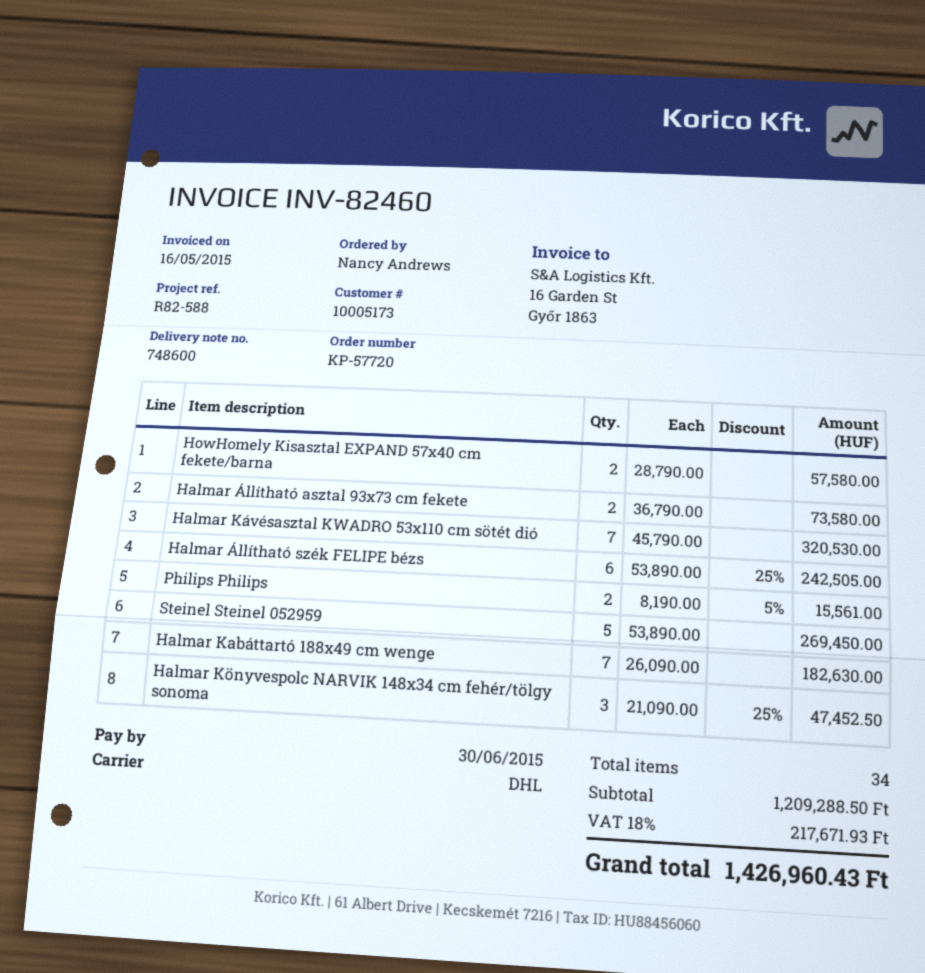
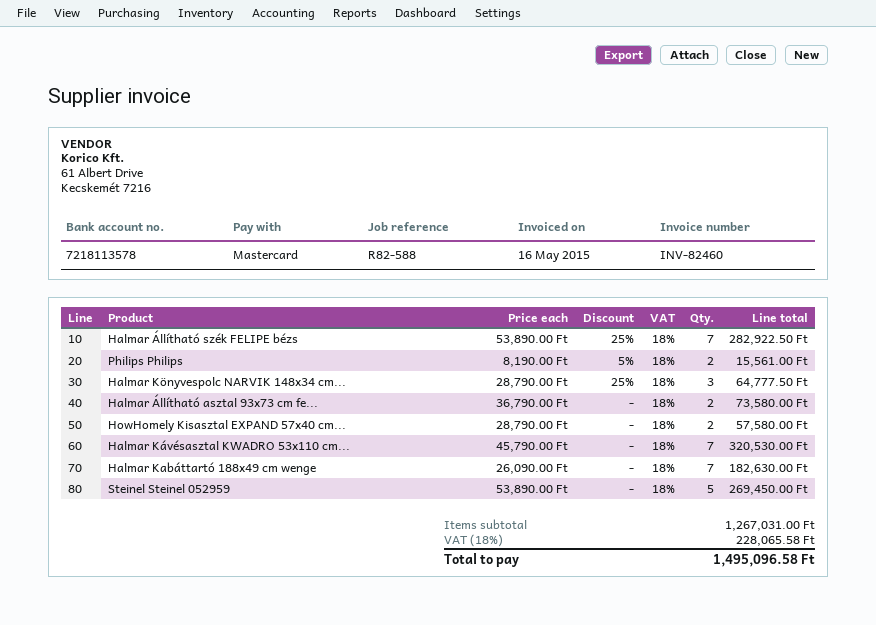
Halmar Állítható szék FELIPE bézs: 6 x 53890.00 - 25% = 242505.00 -> 7 x 53890.00 - 25% = 282922.50
Halmar Könyvespolc NARVIK 148x34 cm fehér/tölgy sonoma: 3 x 21090.00 - 25% = 47452.50 -> 3 x 28790.00 - 25% = 64777.50
subtotal: 1209288.50 -> 1267031.00
tax: 18% = 217671.93 -> 18% = 228065.58
total: 1426960.43 -> 1495096.58

